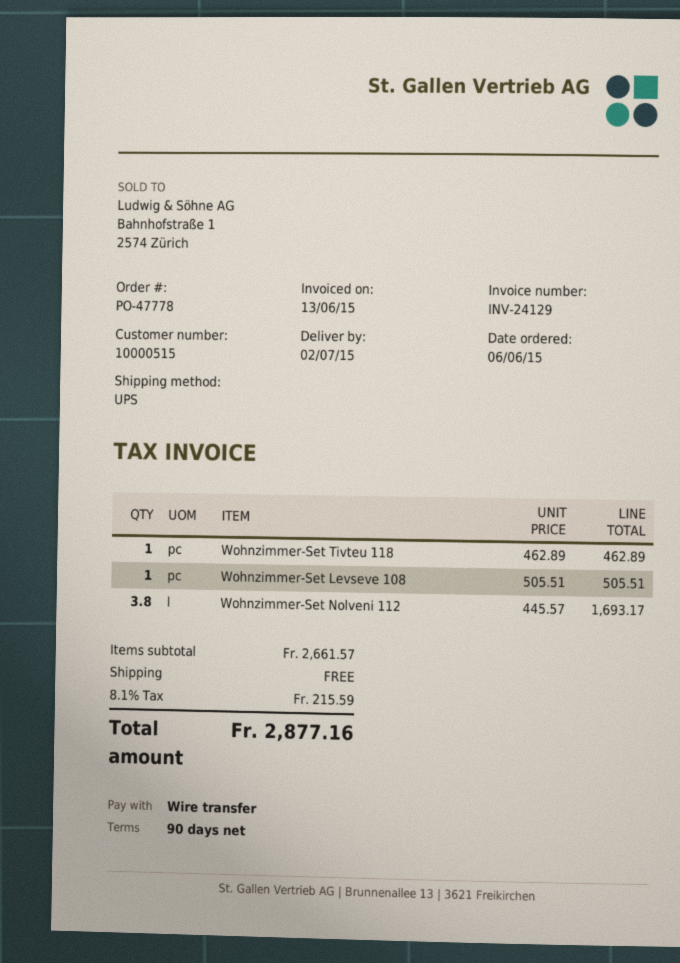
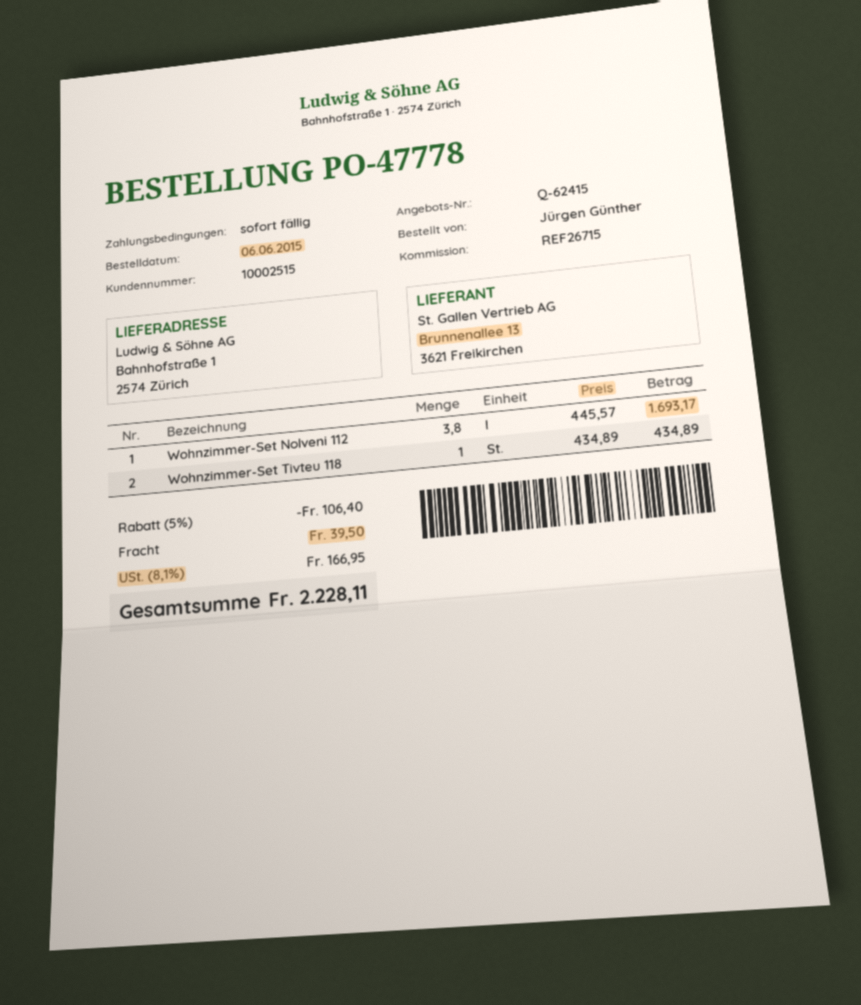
payment terms: 90 days -> on receipt
customer number: 10000515 -> 10002515
Wohnzimmer-Set Tivteu 118: 1 x 462.89 = 462.89 -> 1 x 434.89 = 434.89
Wohnzimmer-Set Levseve 108: 1 x 505.51 = 505.51 -> none
discount: none -> 5% = 106.40
shipping: 0.00 -> 39.50
tax: 8.1% = 215.59 -> 8.1% = 166.95
total: 2877.16 -> 2228.11

